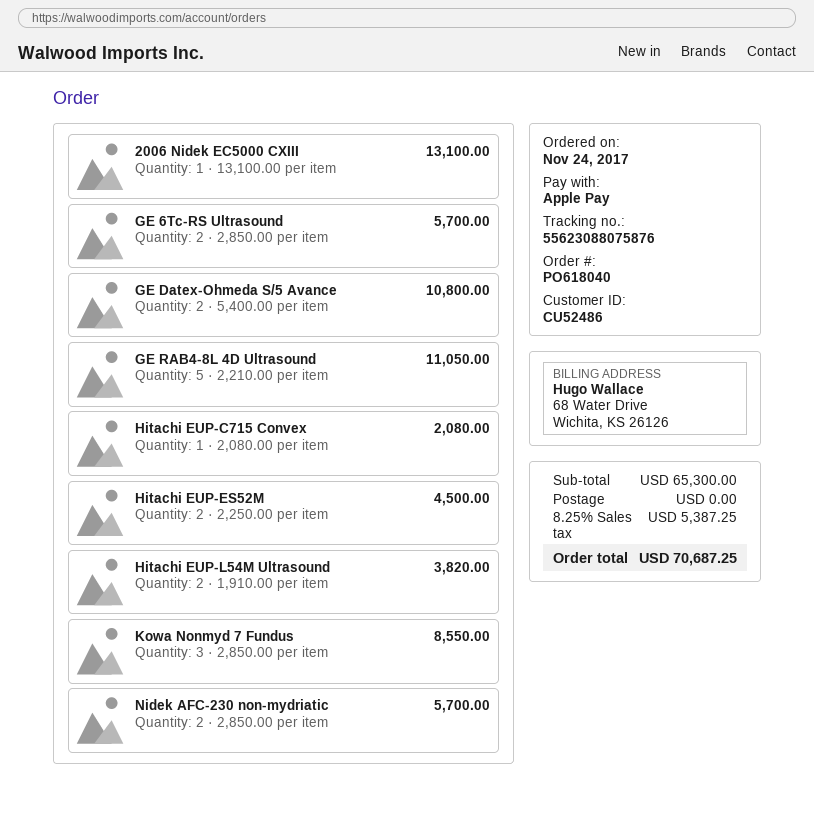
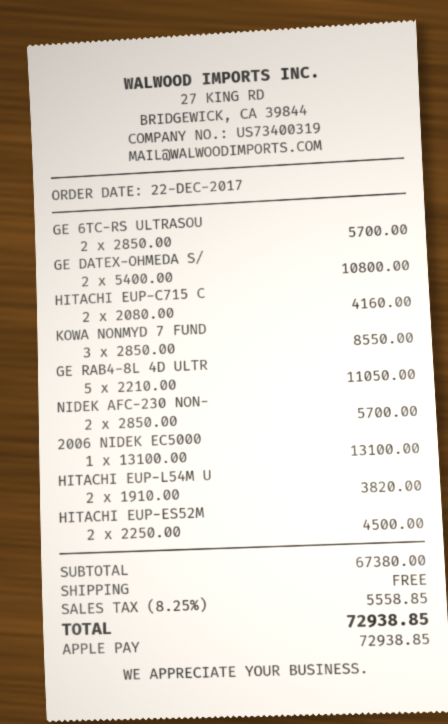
order date: 2017-11-24 -> 2017-12-22
Hitachi EUP-C715 Convex: 1 x 2080.00 = 2080.00 -> 2 x 2080.00 = 4160.00
subtotal: 65300.00 -> 67380.00
tax: 8.25% = 5387.25 -> 8.25% = 5558.85
total: 70687.25 -> 72938.85

